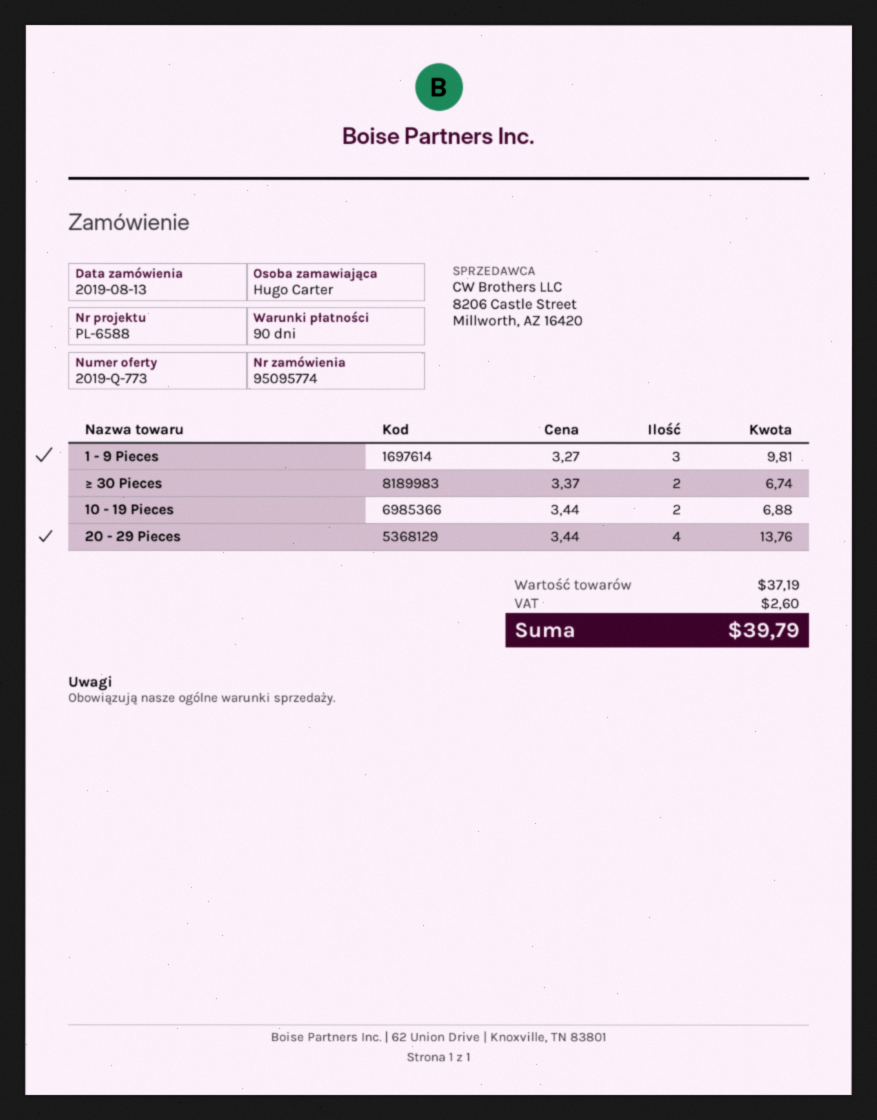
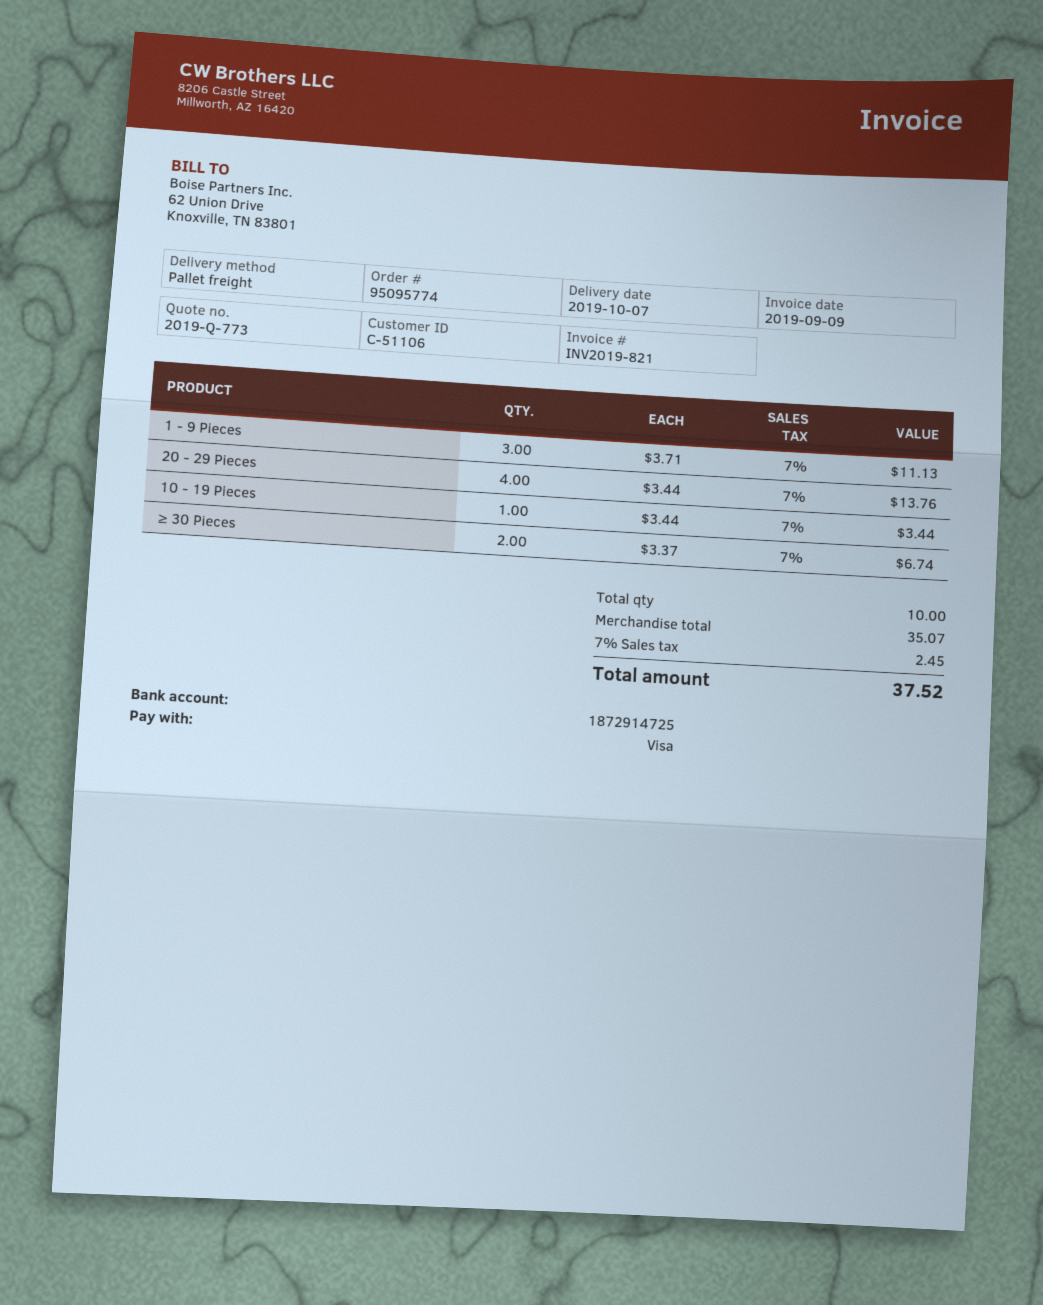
1 - 9 Pieces: 3 x 3.27 = 9.81 -> 3 x 3.71 = 11.13
10 - 19 Pieces: 2 x 3.44 = 6.88 -> 1 x 3.44 = 3.44
subtotal: 37.19 -> 35.07
tax: 2.60 -> 2.45
total: 39.79 -> 37.52

